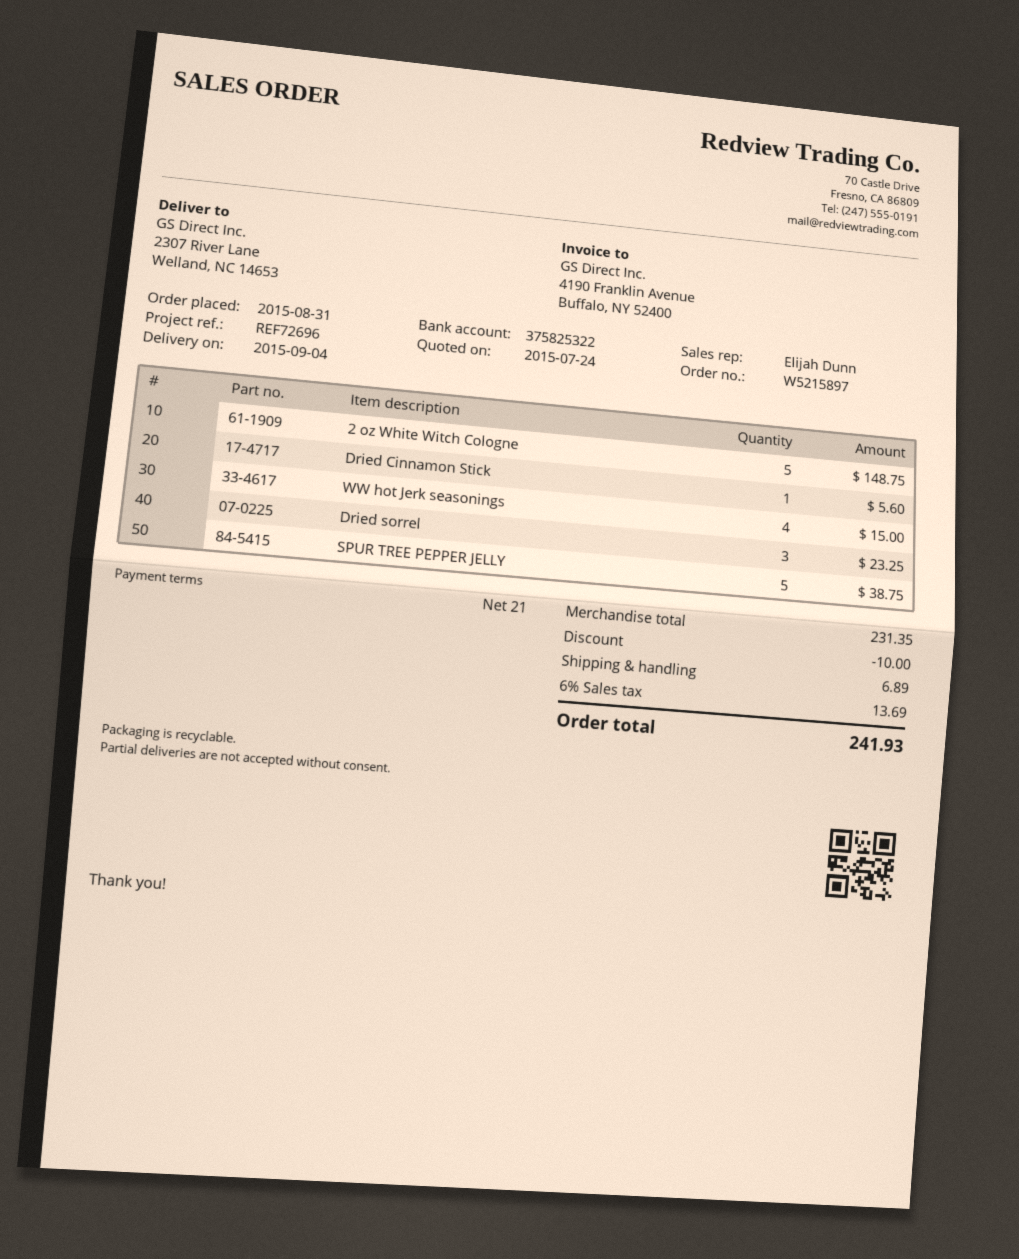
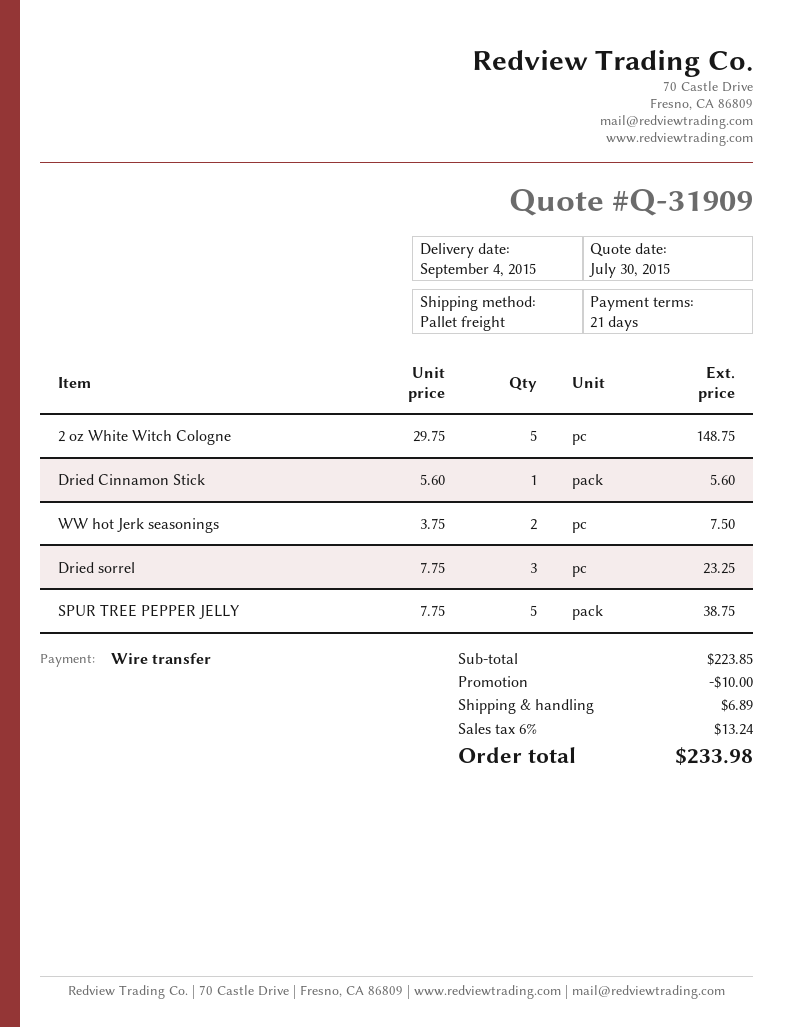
quote date: 2015-07-24 -> 2015-07-30
WW hot Jerk seasonings: 4 for 15.00 -> 2 for 7.50
subtotal: 231.35 -> 223.85
tax: 6% = 13.69 -> 6% = 13.24
total: 241.93 -> 233.98

